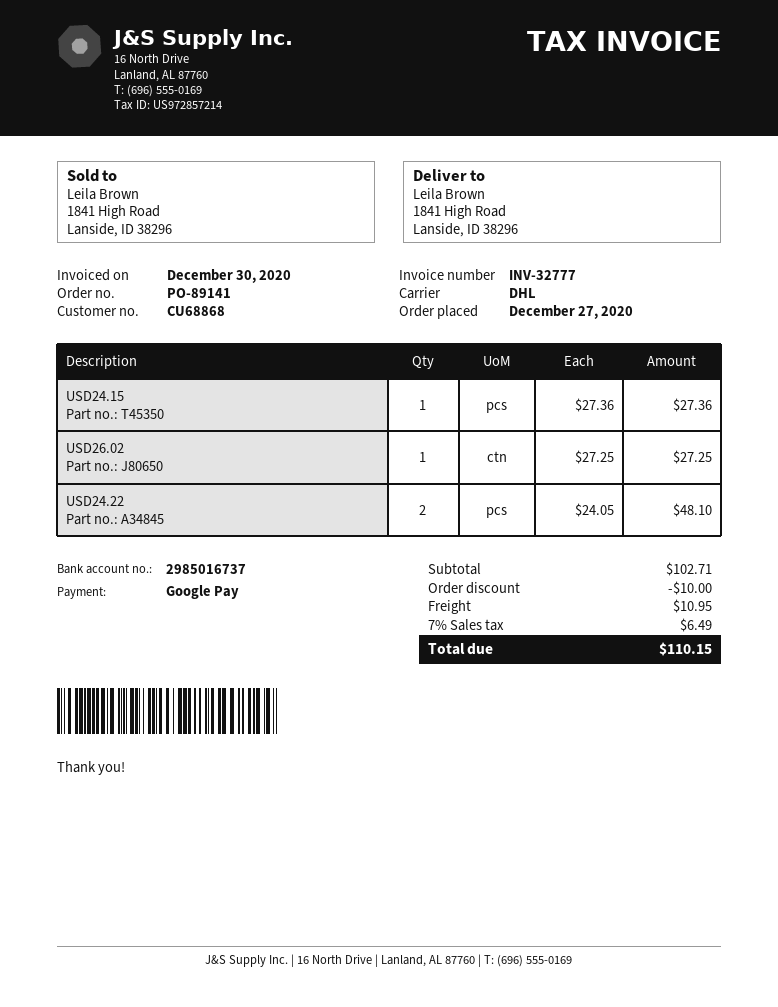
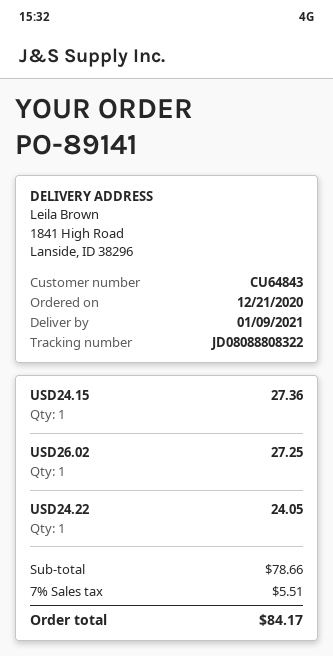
order date: 2020-12-27 -> 2020-12-21
customer number: CU68868 -> CU64843
USD24.22: 2 for 48.10 -> 1 for 24.05
subtotal: 102.71 -> 78.66
discount: 10.00 -> none
shipping: 10.95 -> none
tax: 7% = 6.49 -> 7% = 5.51
total: 110.15 -> 84.17

